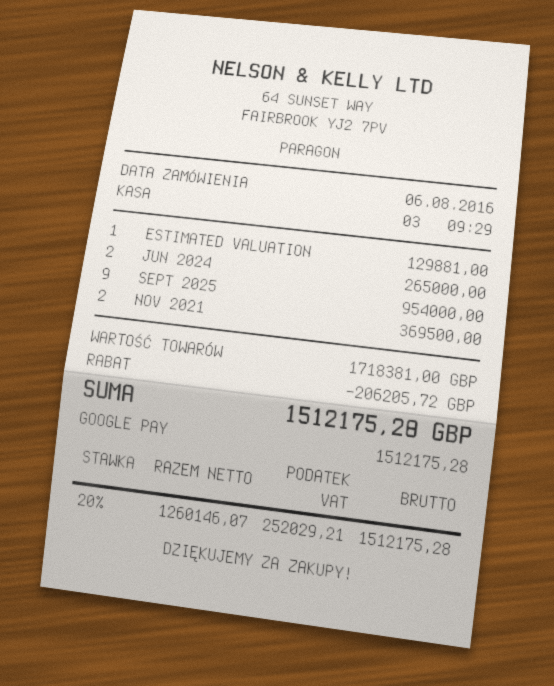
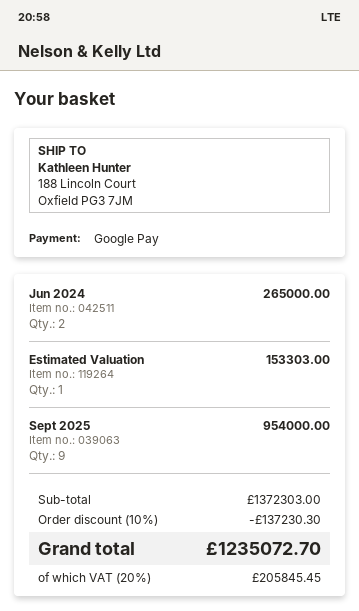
ESTIMATED VALUATION: 1 for 129881.00 -> 1 for 153303.00
NOV 2021: 2 for 369500.00 -> none
subtotal: 1718381.00 -> 1372303.00
discount: 206205.72 -> 137230.30
tax: 20% = 252029.21 -> 20% = 205845.45
total: 1512175.28 -> 1235072.70

